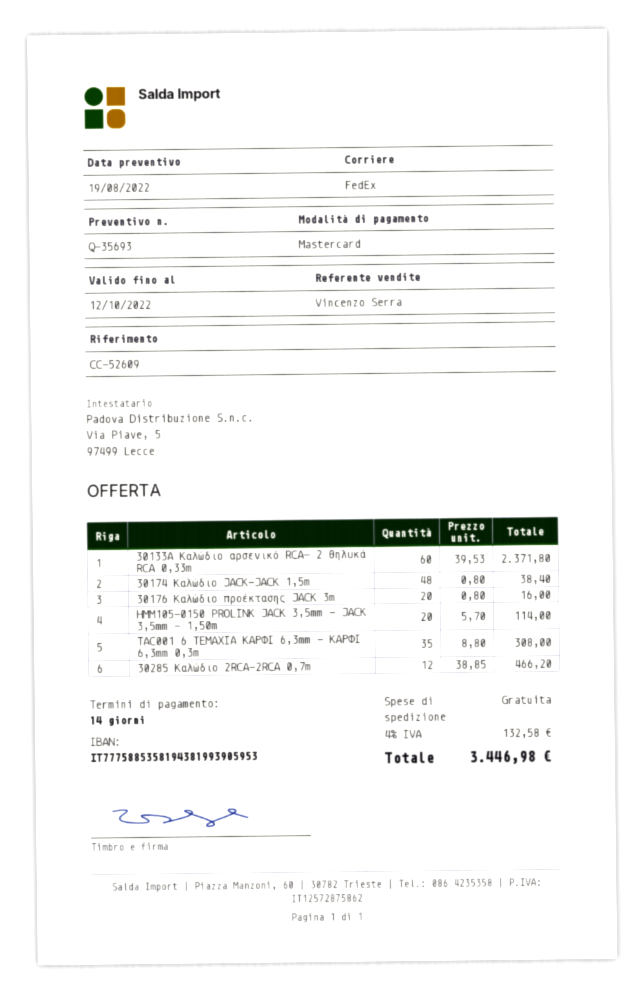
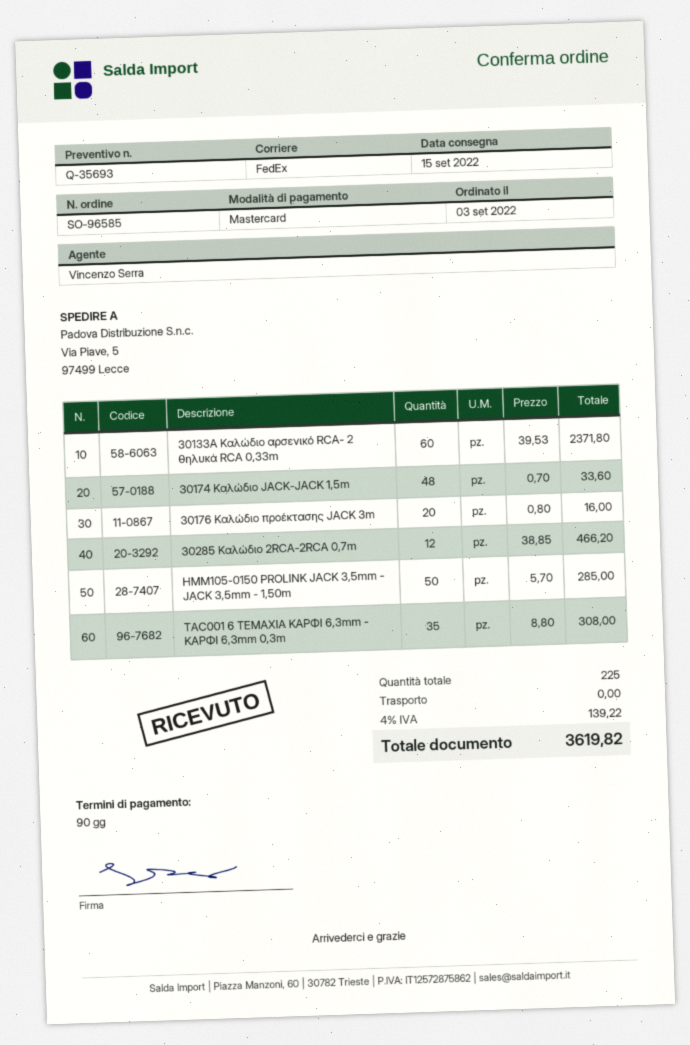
payment terms: 14 days -> 90 days
30174 Καλώδιο JACK-JACK 1,5m: 48 x 0.80 = 38.40 -> 48 x 0.70 = 33.60
HMM105-0150 PROLINK JACK 3,5mm - JACK 3,5mm - 1,50m: 20 x 5.70 = 114.00 -> 50 x 5.70 = 285.00
tax: 4% = 132.58 -> 4% = 139.22
total: 3446.98 -> 3619.82

